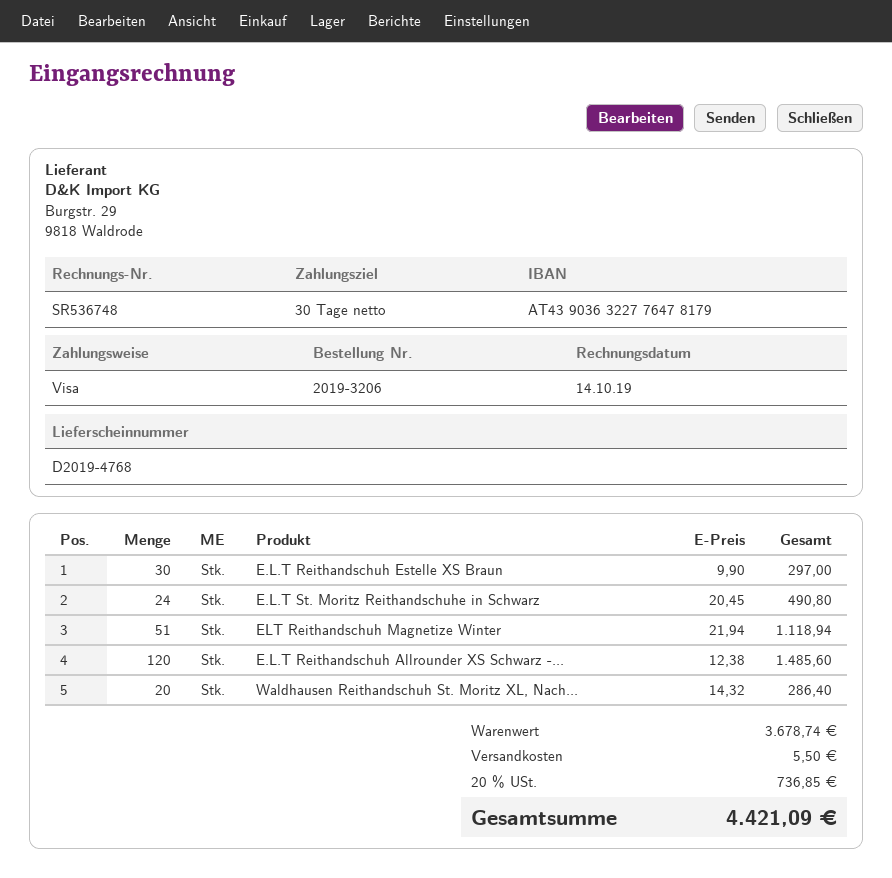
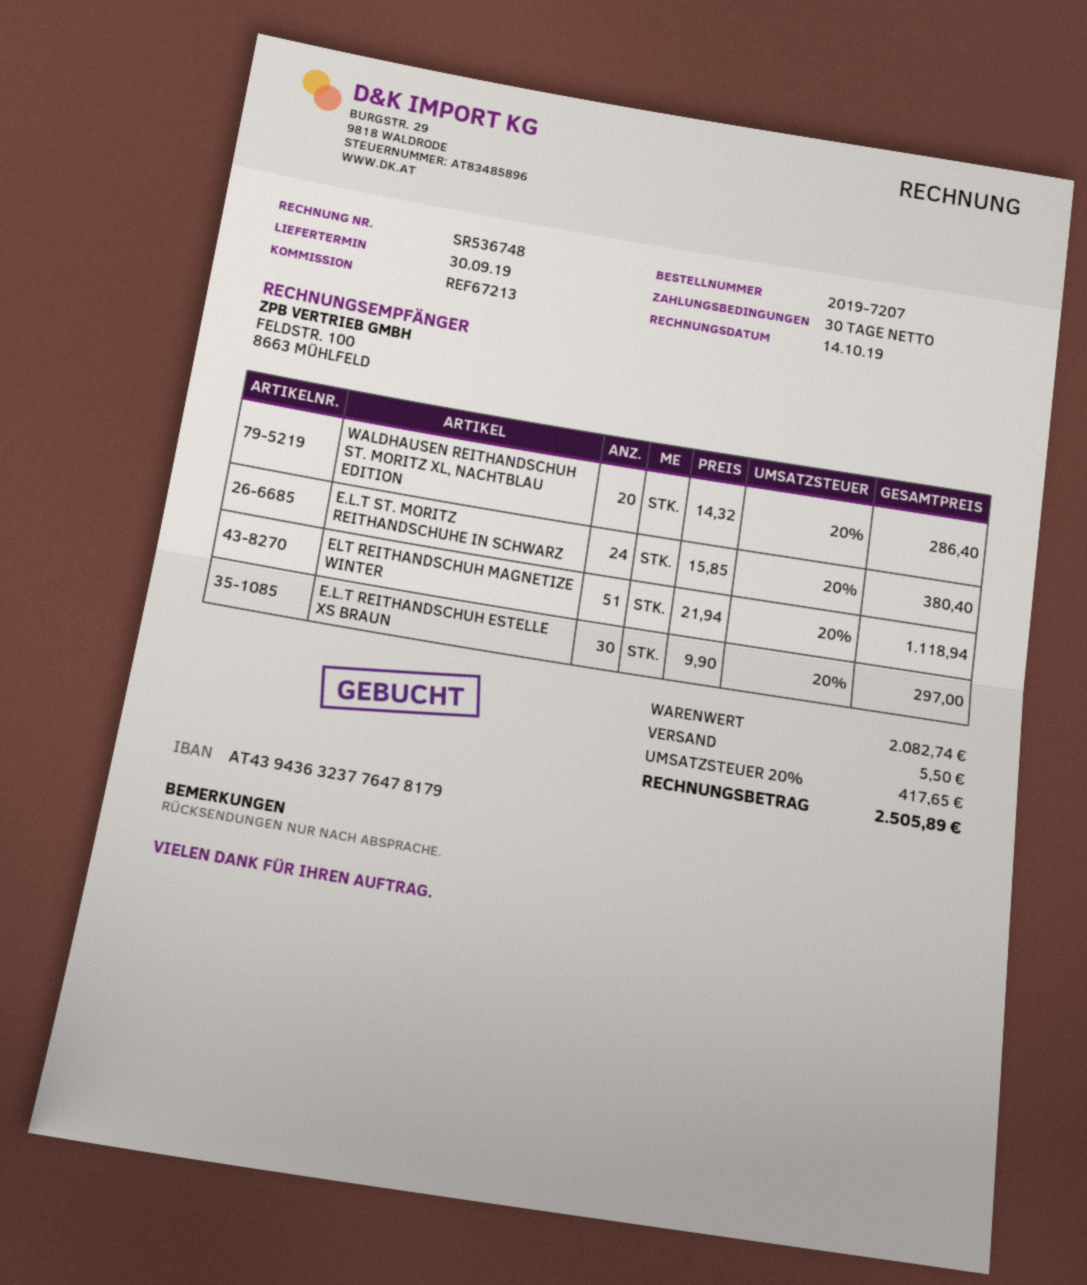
order number: 2019-3206 -> 2019-7207
bank account: AT439036322776478179 -> AT439436323776478179
E.L.T St. Moritz Reithandschuhe in Schwarz: 24 x 20.45 = 490.80 -> 24 x 15.85 = 380.40
E.L.T Reithandschuh Allrounder XS Schwarz -...: 120 x 12.38 = 1485.60 -> none
subtotal: 3678.74 -> 2082.74
tax: 20% = 736.85 -> 20% = 417.65
total: 4421.09 -> 2505.89

